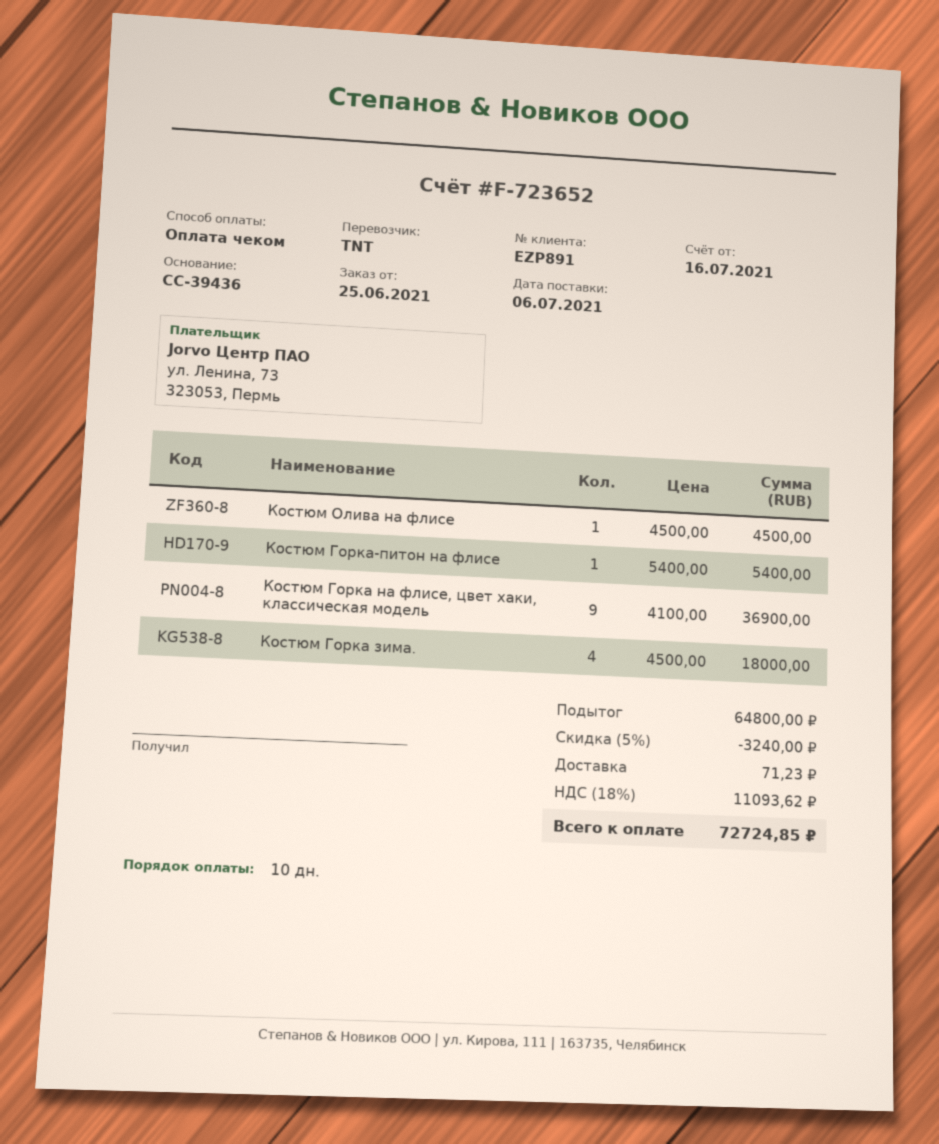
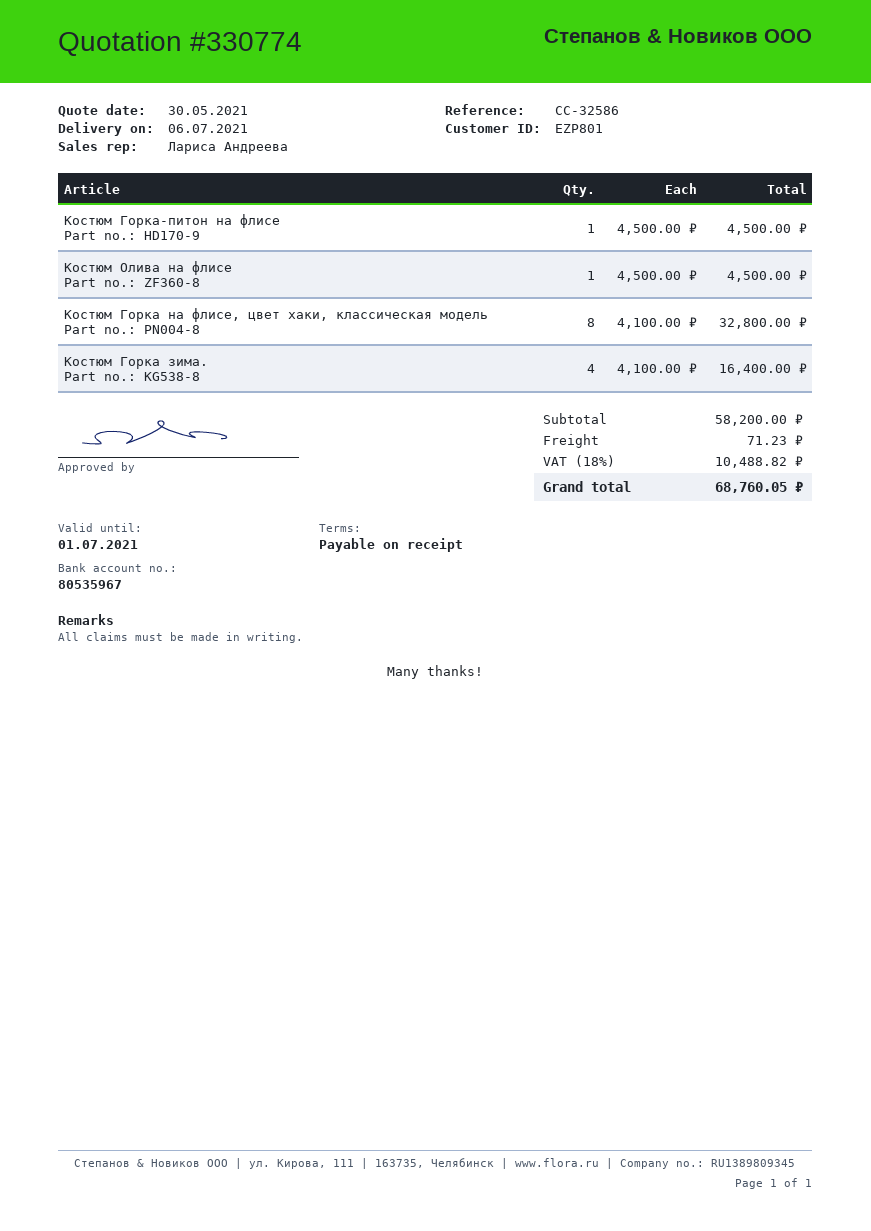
payment terms: 10 days -> on receipt
customer number: EZP891 -> EZP801
reference: CC-39436 -> CC-32586
Костюм Горка-питон на флисе: 1 x 5400.00 = 5400.00 -> 1 x 4500.00 = 4500.00
Костюм Горка на флисе, цвет хаки, классическая модель: 9 x 4100.00 = 36900.00 -> 8 x 4100.00 = 32800.00
Костюм Горка зима.: 4 x 4500.00 = 18000.00 -> 4 x 4100.00 = 16400.00
subtotal: 64800.00 -> 58200.00
discount: 5% = 3240.00 -> none
tax: 18% = 11093.62 -> 18% = 10488.82
total: 72724.85 -> 68760.05

